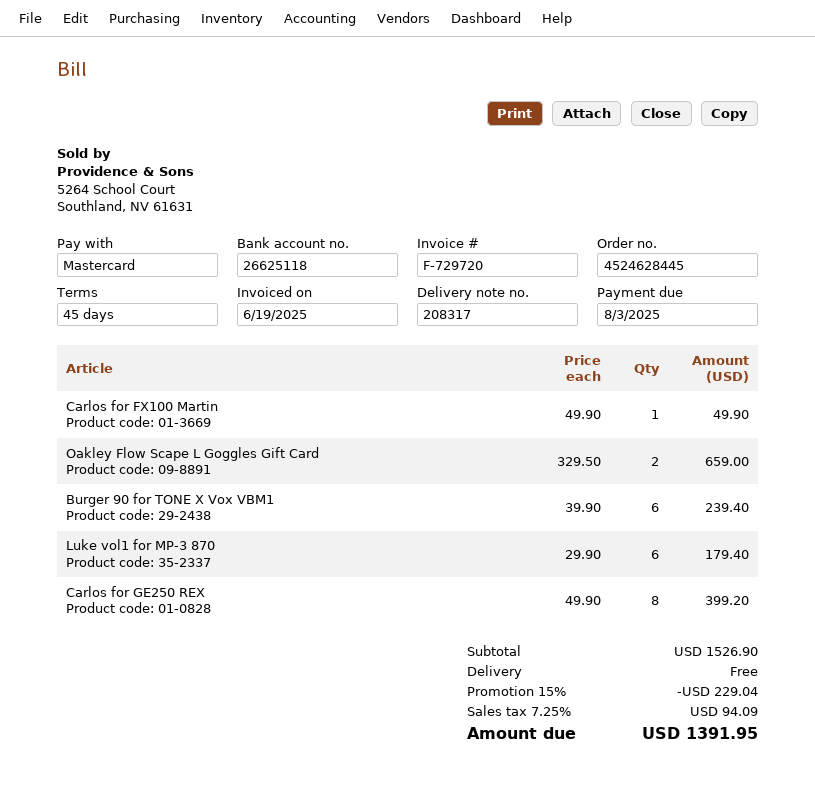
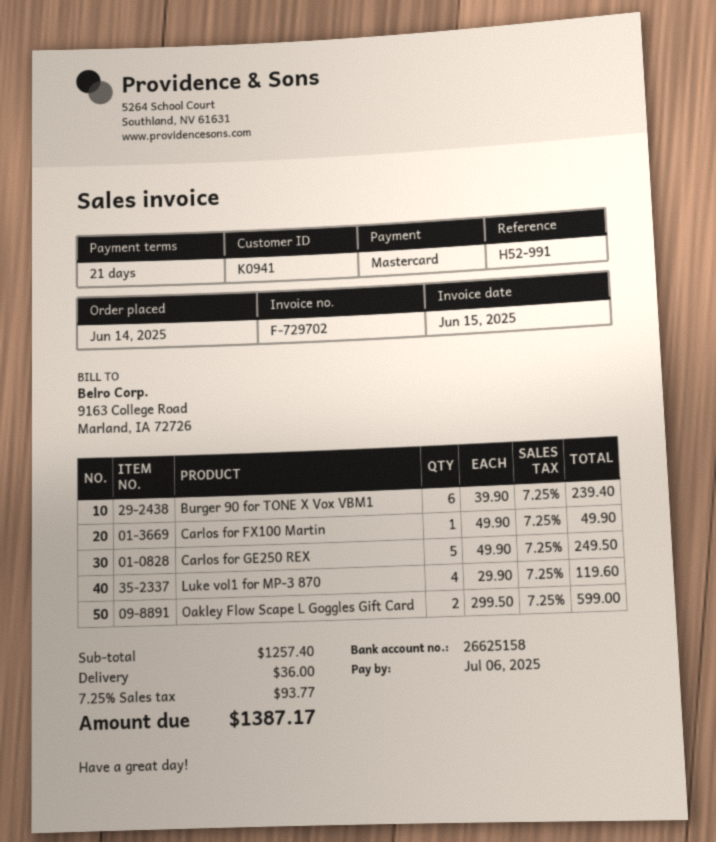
invoice number: F-729720 -> F-729702
invoice date: 2025-06-19 -> 2025-06-15
payment terms: 45 days -> 21 days
due date: 2025-08-03 -> 2025-07-06
bank account: 26625118 -> 26625158
Oakley Flow Scape L Goggles Gift Card: 2 x 329.50 = 659.00 -> 2 x 299.50 = 599.00
Luke vol1 for MP-3 870: 6 x 29.90 = 179.40 -> 4 x 29.90 = 119.60
Carlos for GE250 REX: 8 x 49.90 = 399.20 -> 5 x 49.90 = 249.50
subtotal: 1526.90 -> 1257.40
discount: 15% = 229.04 -> none
shipping: 0.00 -> 36.00
tax: 7.25% = 94.09 -> 7.25% = 93.77
total: 1391.95 -> 1387.17

